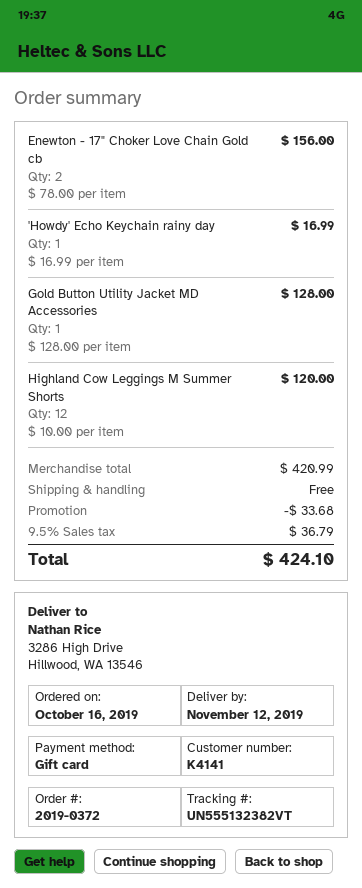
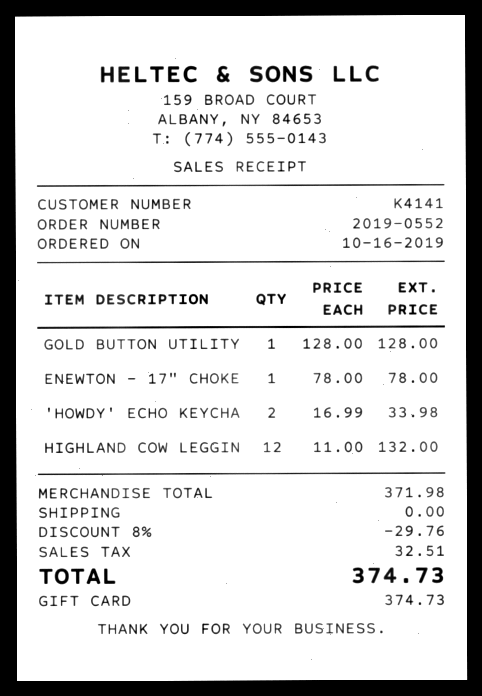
order number: 2019-0372 -> 2019-0552
Enewton - 17" Choker Love Chain Gold cb: 2 x 78.00 = 156.00 -> 1 x 78.00 = 78.00
'Howdy' Echo Keychain rainy day: 1 x 16.99 = 16.99 -> 2 x 16.99 = 33.98
Highland Cow Leggings M Summer Shorts: 12 x 10.00 = 120.00 -> 12 x 11.00 = 132.00
subtotal: 420.99 -> 371.98
discount: 33.68 -> 29.76
tax: 36.79 -> 32.51
total: 424.10 -> 374.73

